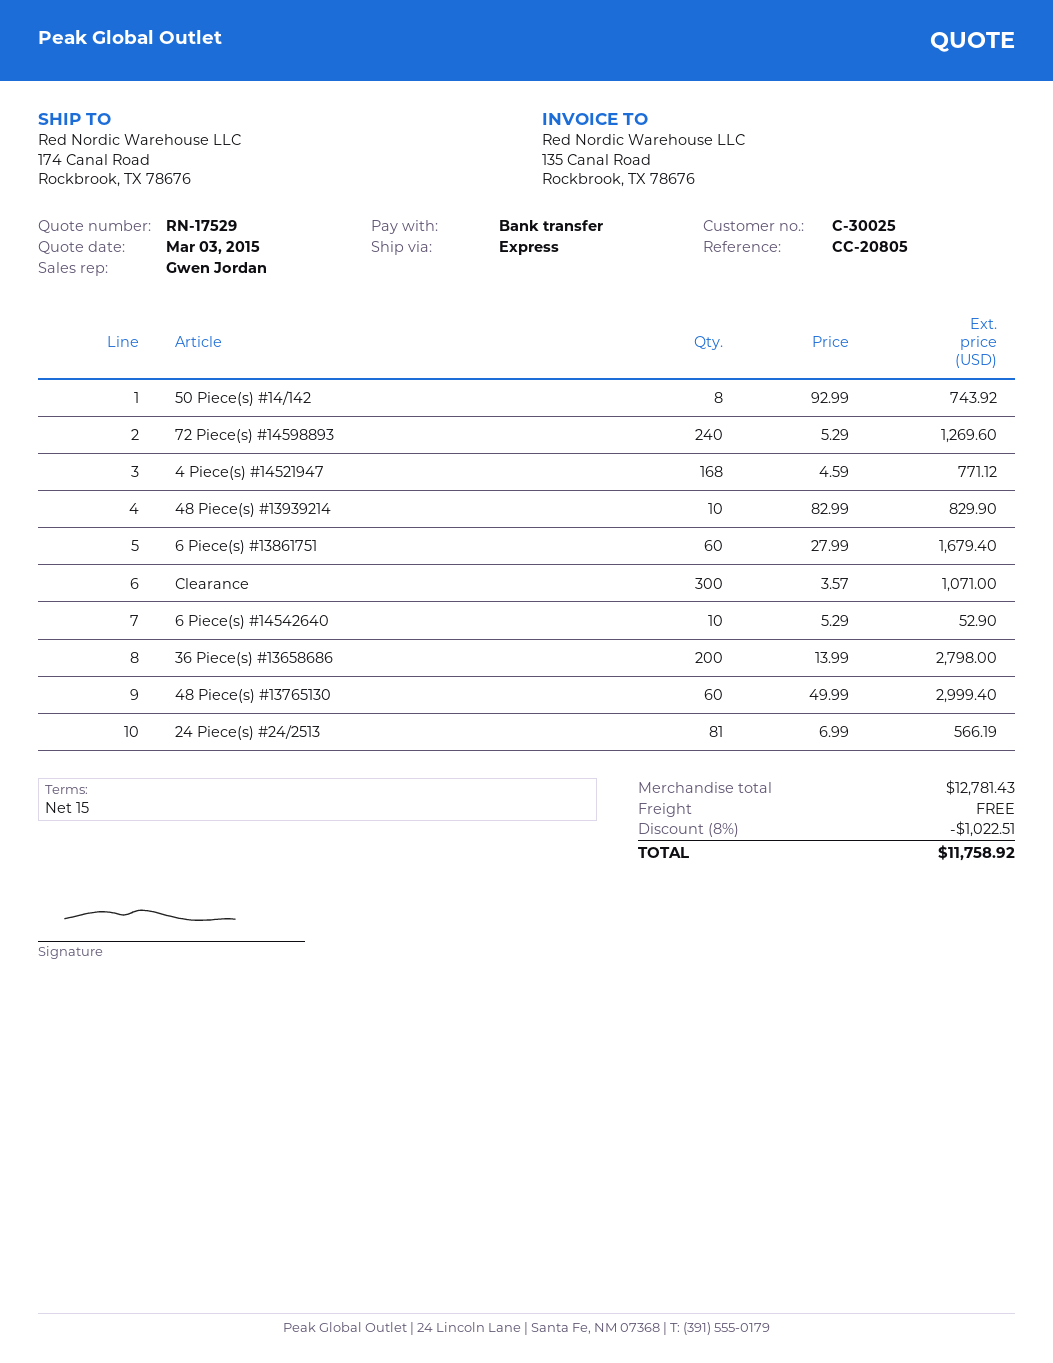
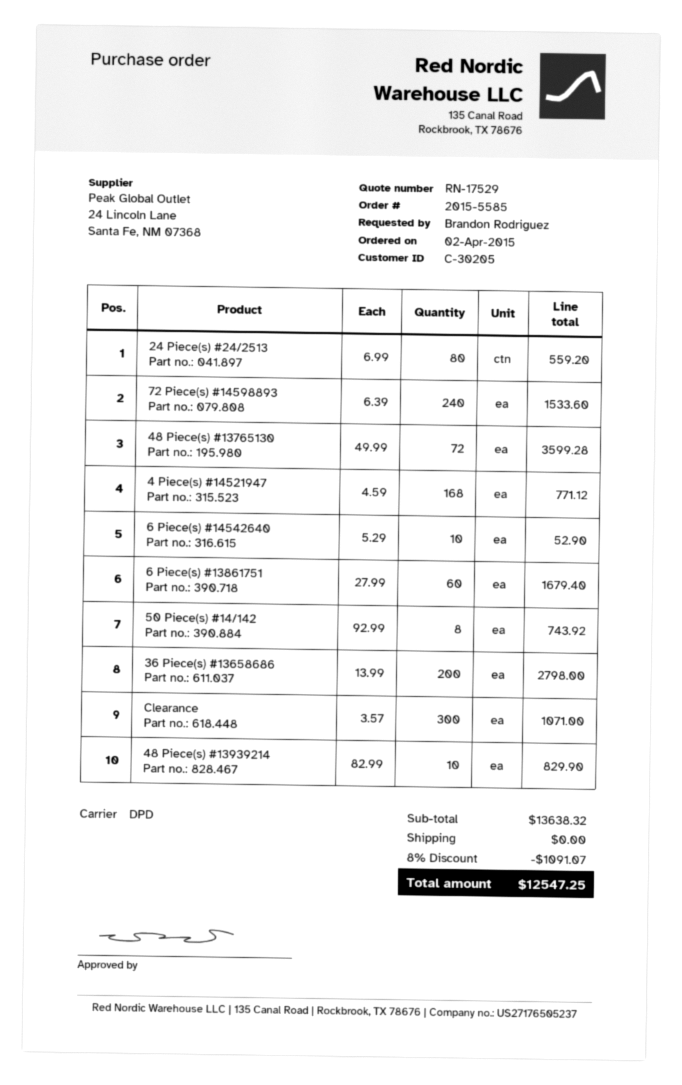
customer number: C-30025 -> C-30205
shipping method: express -> DPD
72 Piece(s) #14598893: 240 x 5.29 = 1269.60 -> 240 x 6.39 = 1533.60
48 Piece(s) #13765130: 60 x 49.99 = 2999.40 -> 72 x 49.99 = 3599.28
24 Piece(s) #24/2513: 81 x 6.99 = 566.19 -> 80 x 6.99 = 559.20
subtotal: 12781.43 -> 13638.32
discount: 8% = 1022.51 -> 8% = 1091.07
total: 11758.92 -> 12547.25

